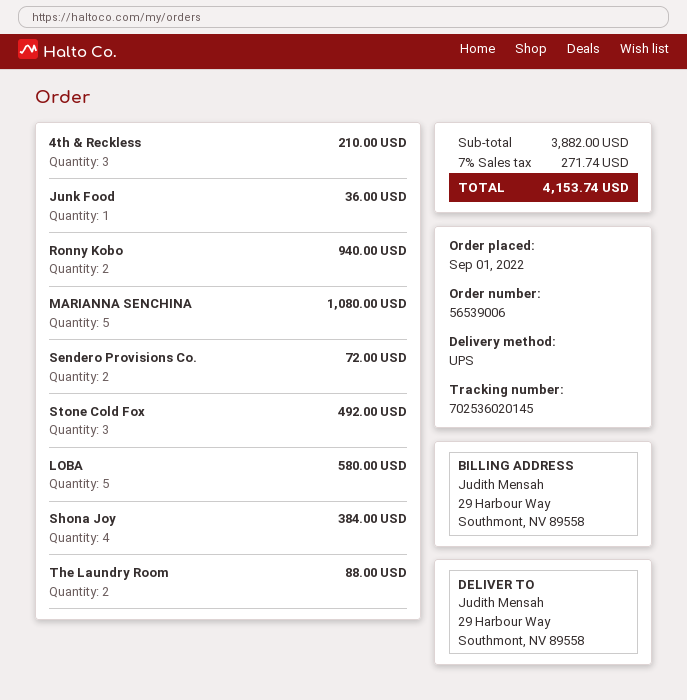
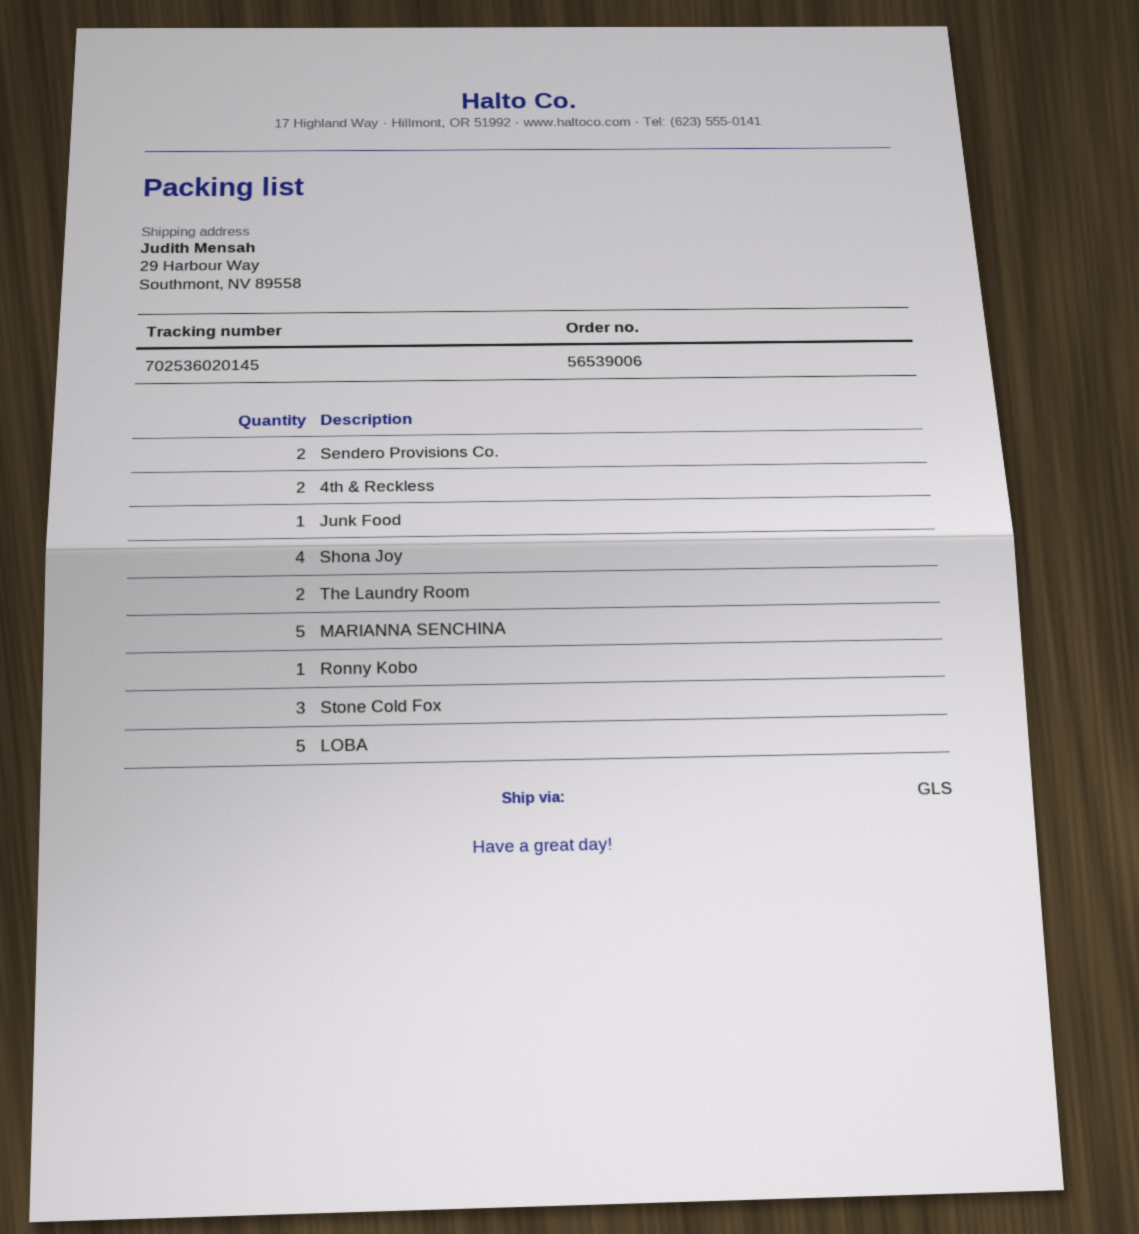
shipping method: UPS -> GLS
4th & Reckless: 3 -> 2
Ronny Kobo: 2 -> 1

